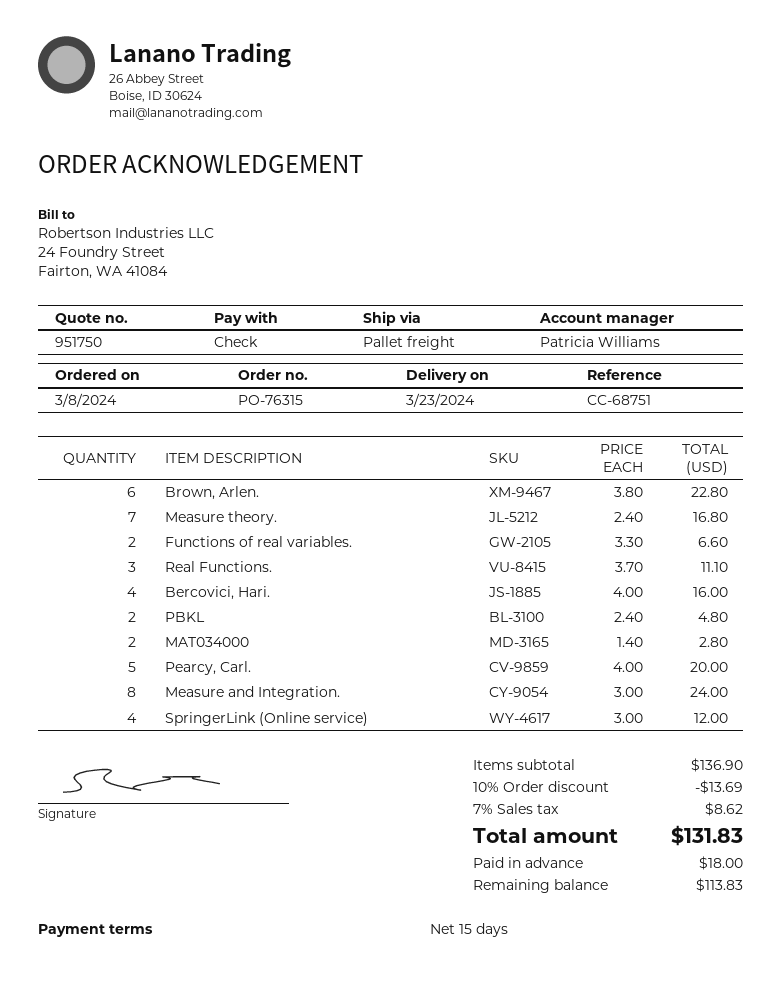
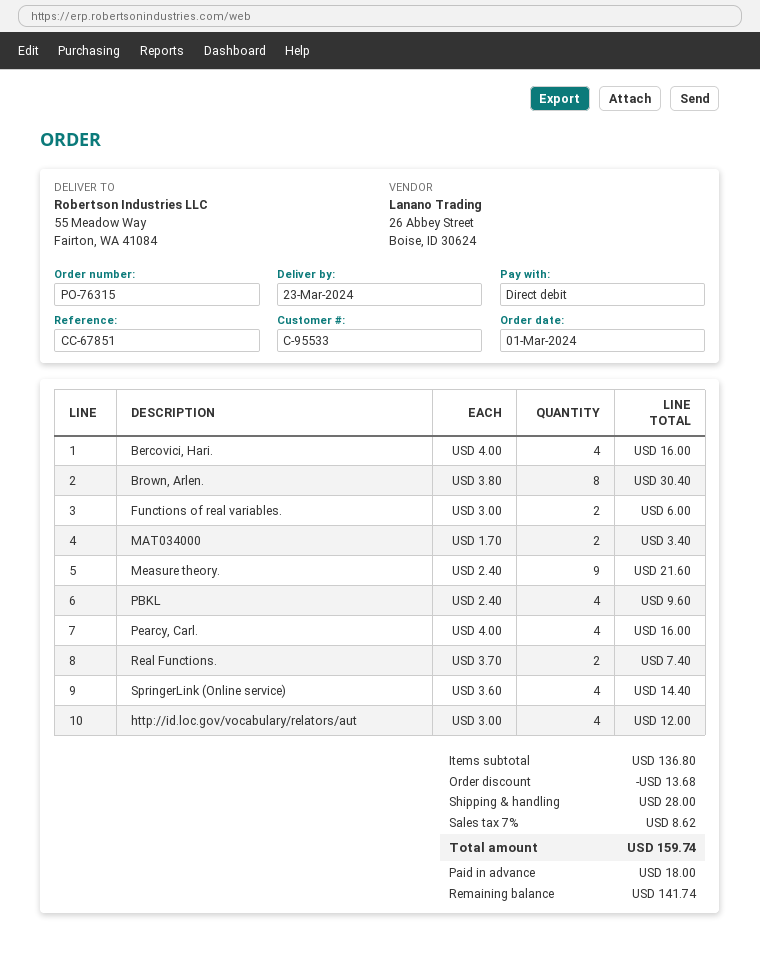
order date: 2024-03-08 -> 2024-03-01
reference: CC-68751 -> CC-67851
payment method: cheque -> direct debit
Brown, Arlen.: 6 x 3.80 = 22.80 -> 8 x 3.80 = 30.40
Measure theory.: 7 x 2.40 = 16.80 -> 9 x 2.40 = 21.60
Functions of real variables.: 2 x 3.30 = 6.60 -> 2 x 3.00 = 6.00
Real Functions.: 3 x 3.70 = 11.10 -> 2 x 3.70 = 7.40
PBKL: 2 x 2.40 = 4.80 -> 4 x 2.40 = 9.60
MAT034000: 2 x 1.40 = 2.80 -> 2 x 1.70 = 3.40
Pearcy, Carl.: 5 x 4.00 = 20.00 -> 4 x 4.00 = 16.00
Measure and Integration.: 8 x 3.00 = 24.00 -> none
SpringerLink (Online service): 4 x 3.00 = 12.00 -> 4 x 3.60 = 14.40
http://id.loc.gov/vocabulary/relators/aut: none -> 4 x 3.00 = 12.00
subtotal: 136.90 -> 136.80
discount: 13.69 -> 13.68
shipping: none -> 28.00
total: 131.83 -> 159.74
balance: 113.83 -> 141.74

